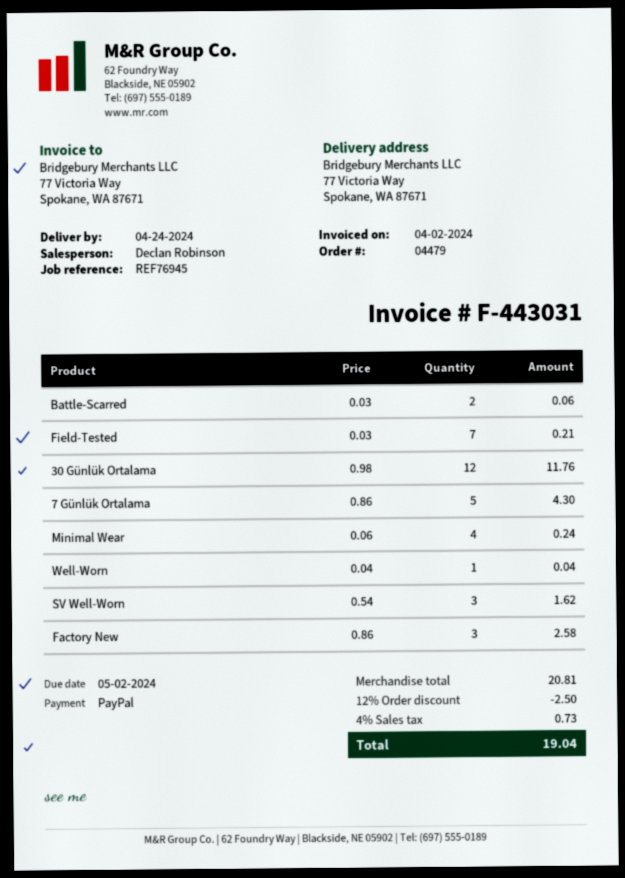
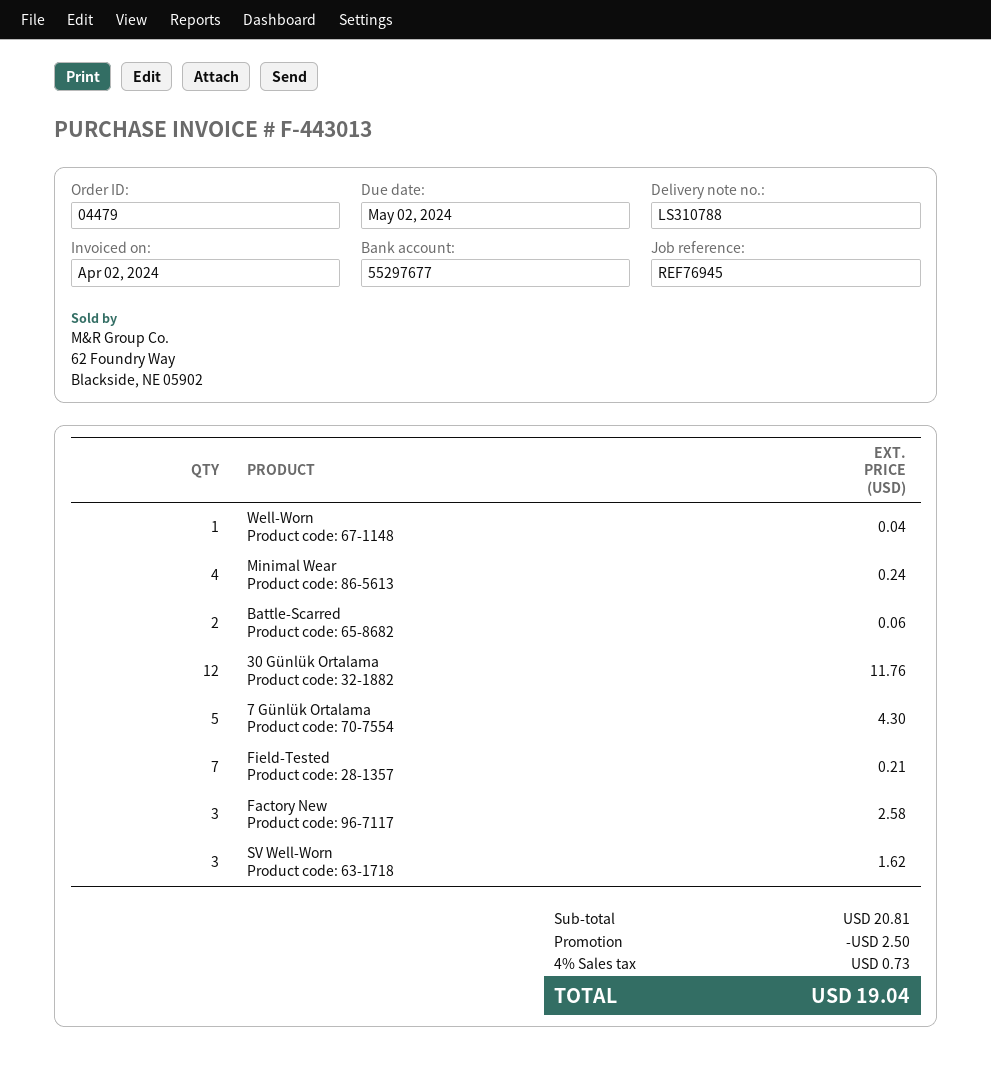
invoice number: F-443031 -> F-443013

